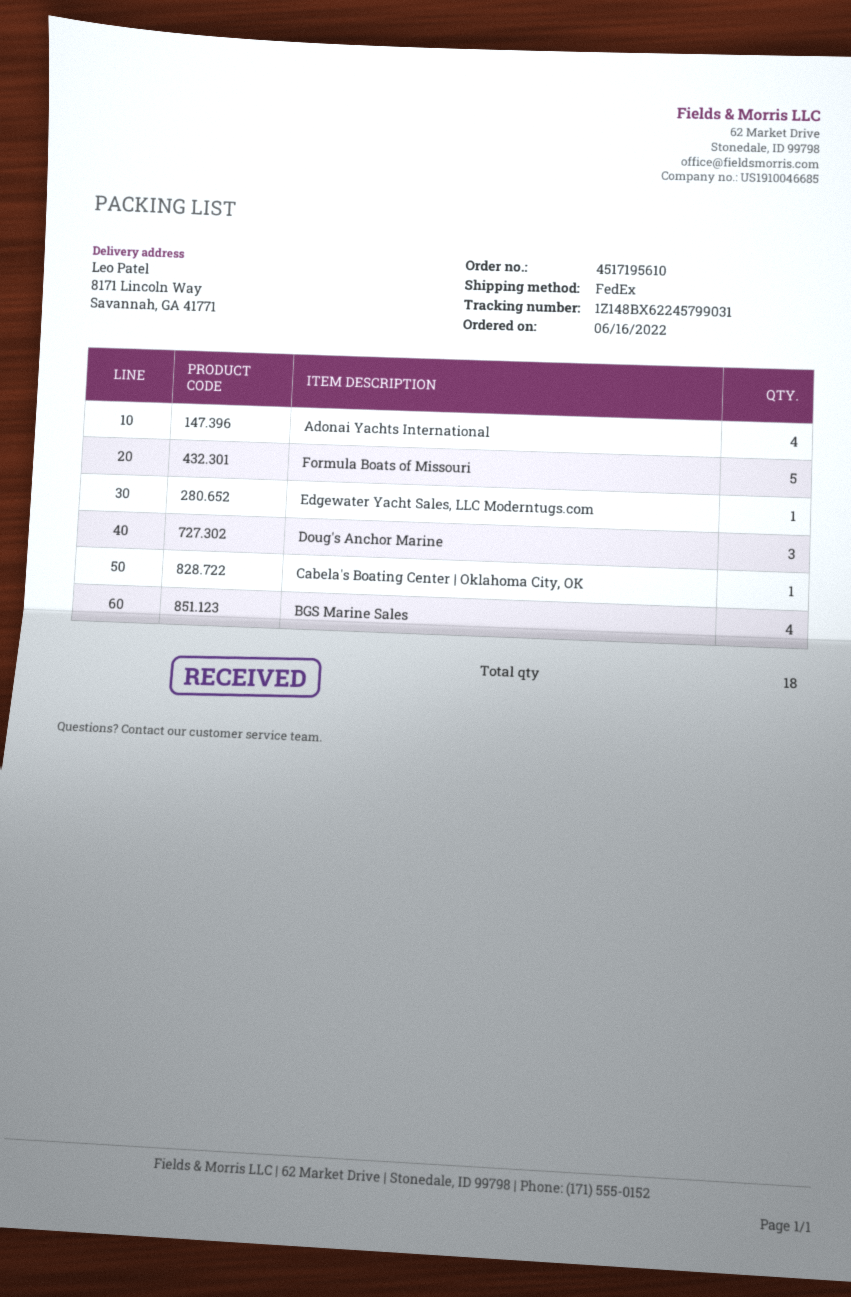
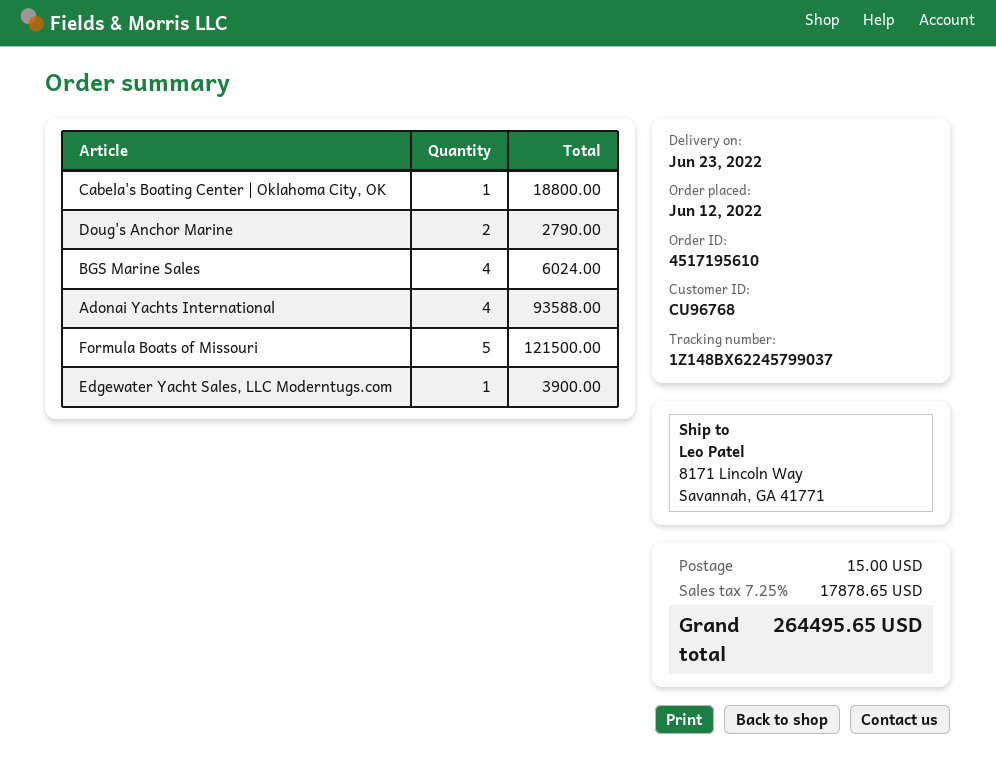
order date: 2022-06-16 -> 2022-06-12
tracking number: 1Z148BX62245799031 -> 1Z148BX62245799037
Doug's Anchor Marine: 3 -> 2

